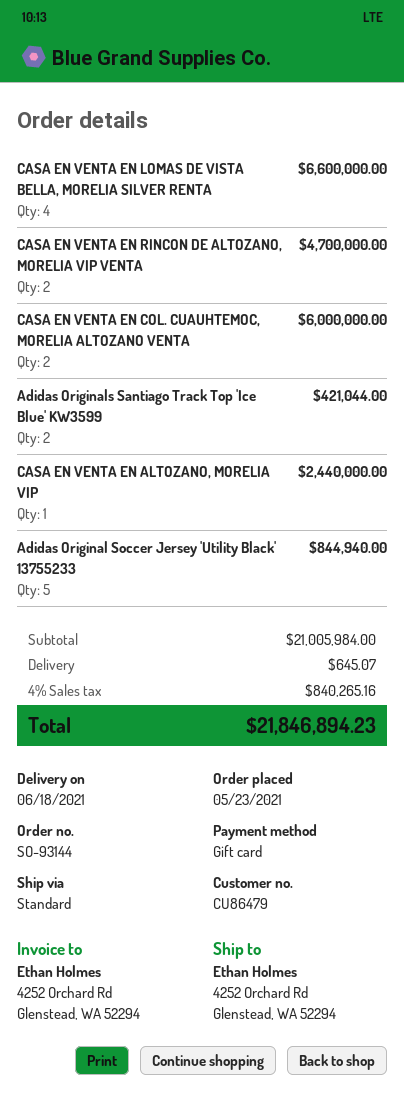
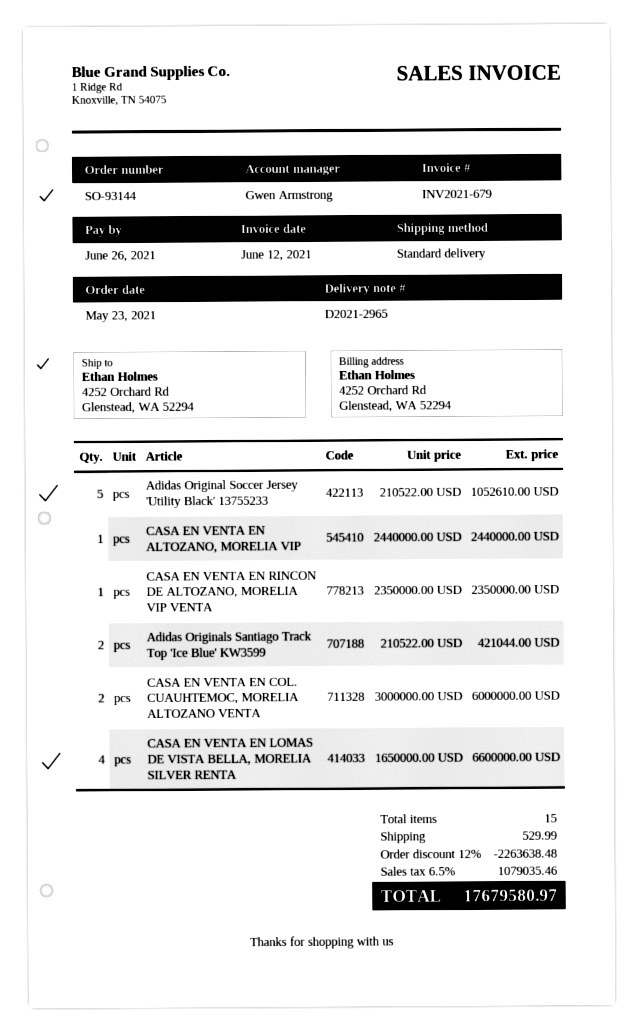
CASA EN VENTA EN RINCON DE ALTOZANO, MORELIA VIP VENTA: 2 for 4700000.00 -> 1 for 2350000.00
Adidas Original Soccer Jersey 'Utility Black' 13755233: 5 for 844940.00 -> 5 for 1052610.00
discount: none -> 12% = 2263638.48
shipping: 645.07 -> 529.99
tax: 4% = 840265.16 -> 6.5% = 1079035.46
total: 21846894.23 -> 17679580.97

